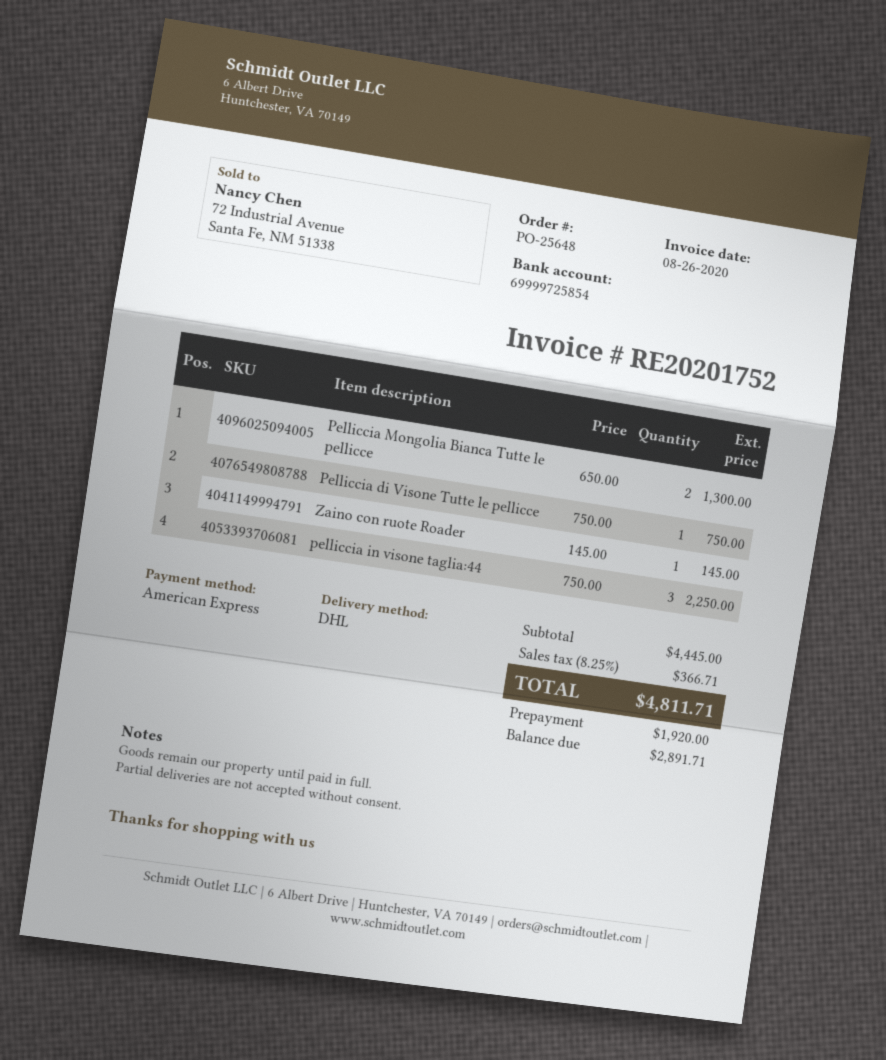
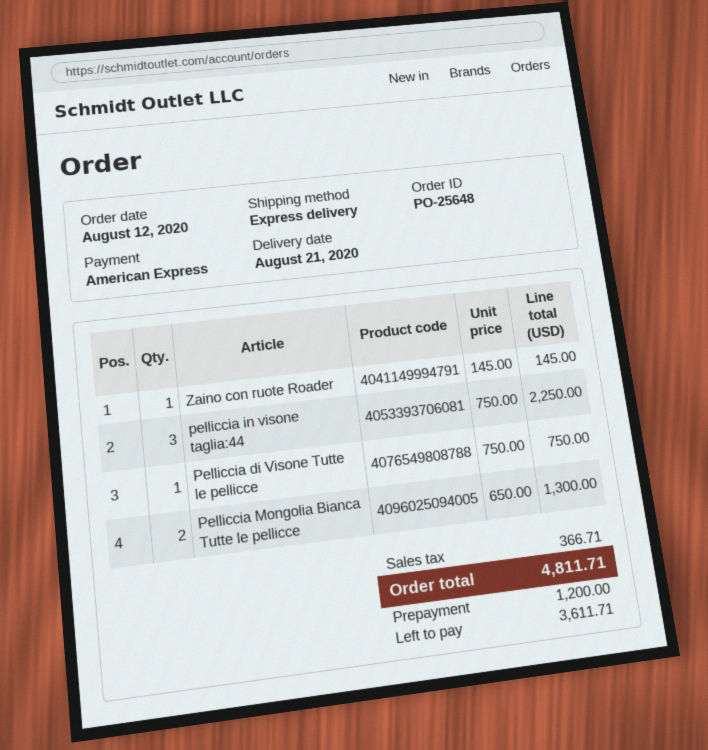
shipping method: DHL -> express
deposit: 1920.00 -> 1200.00
balance: 2891.71 -> 3611.71

